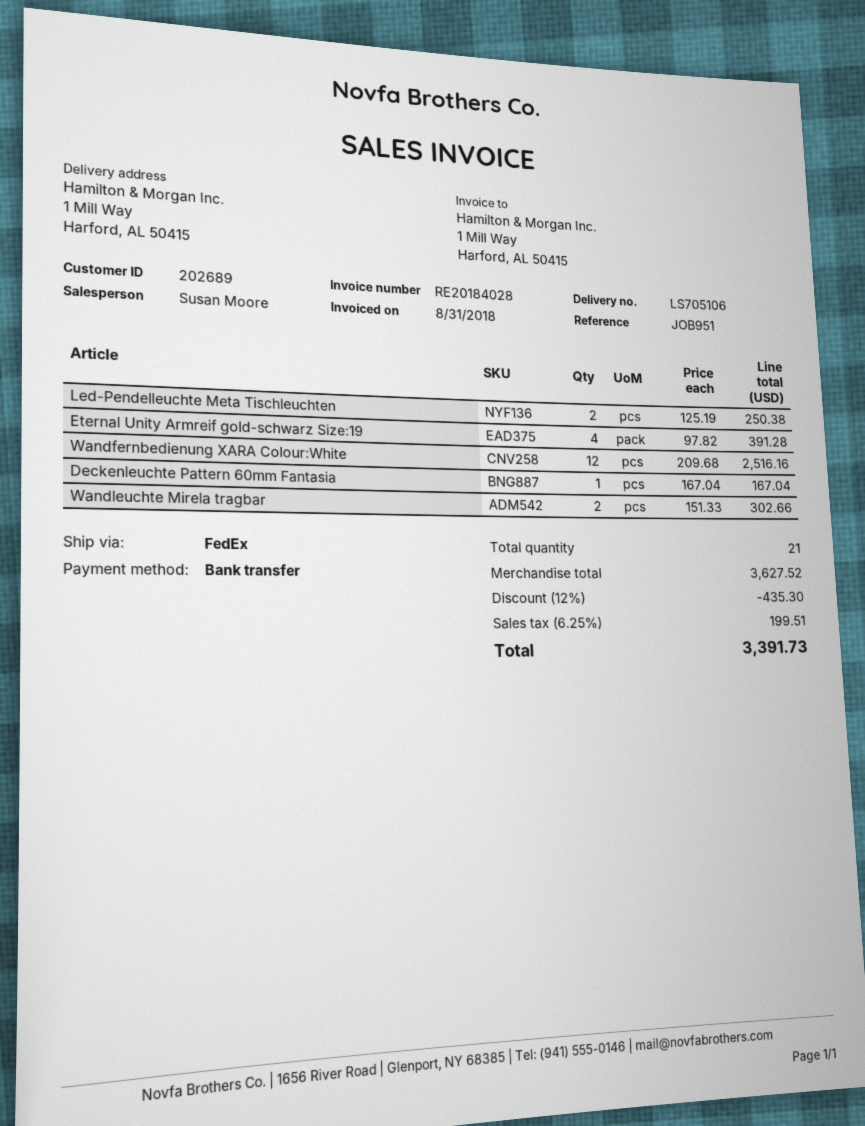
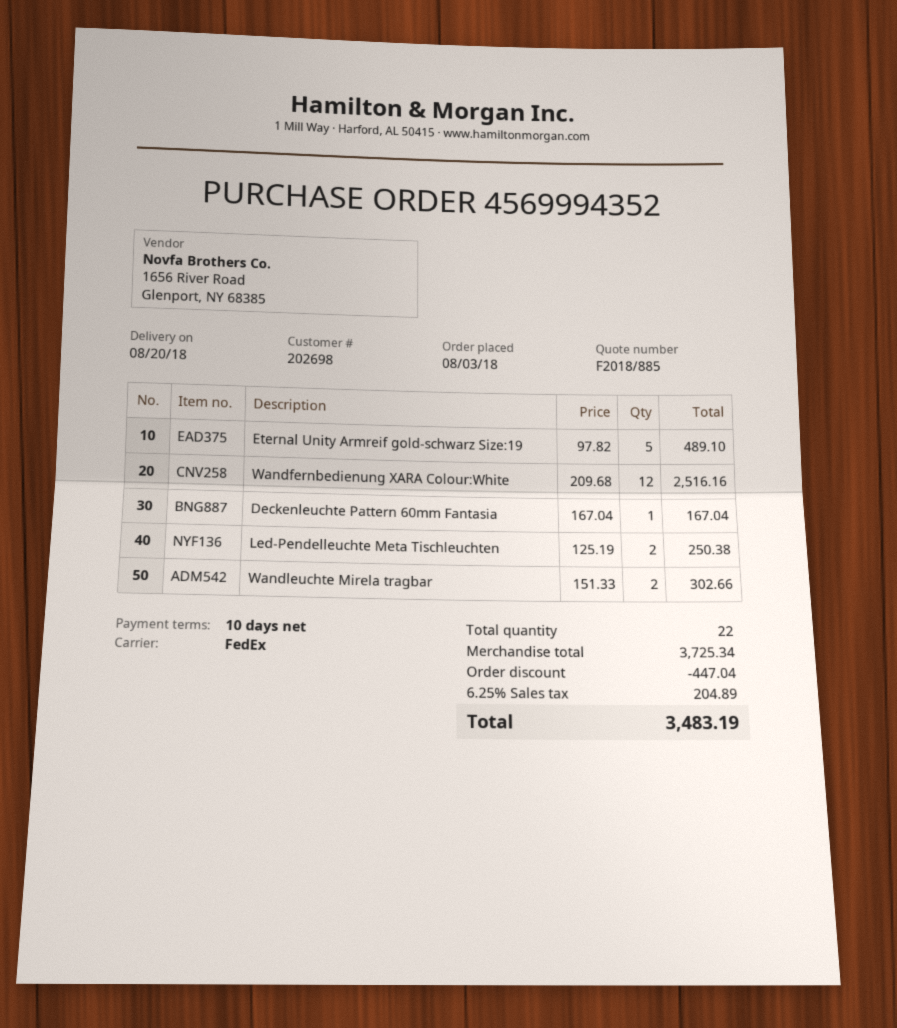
customer number: 202689 -> 202698
Eternal Unity Armreif gold-schwarz Size:19: 4 x 97.82 = 391.28 -> 5 x 97.82 = 489.10
total quantity: 21 -> 22
subtotal: 3627.52 -> 3725.34
discount: 435.30 -> 447.04
tax: 6.25% = 199.51 -> 6.25% = 204.89
total: 3391.73 -> 3483.19

